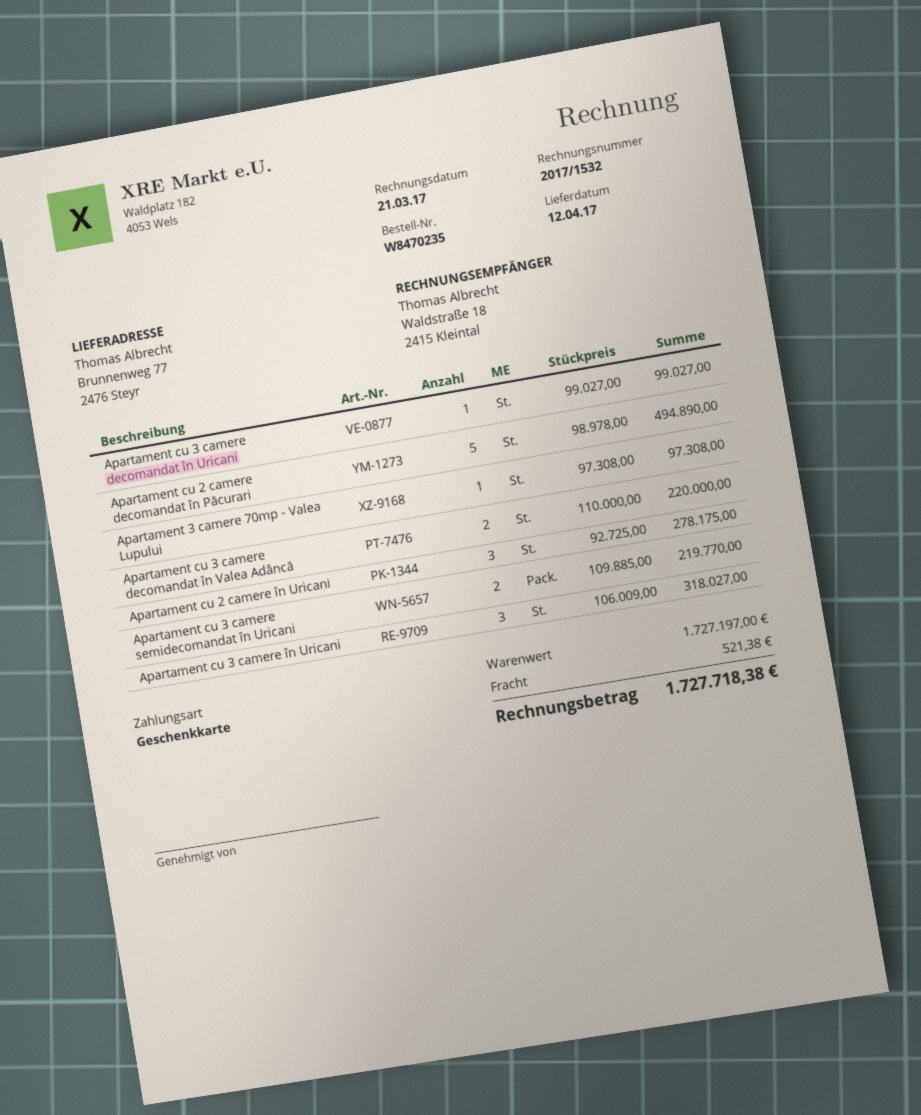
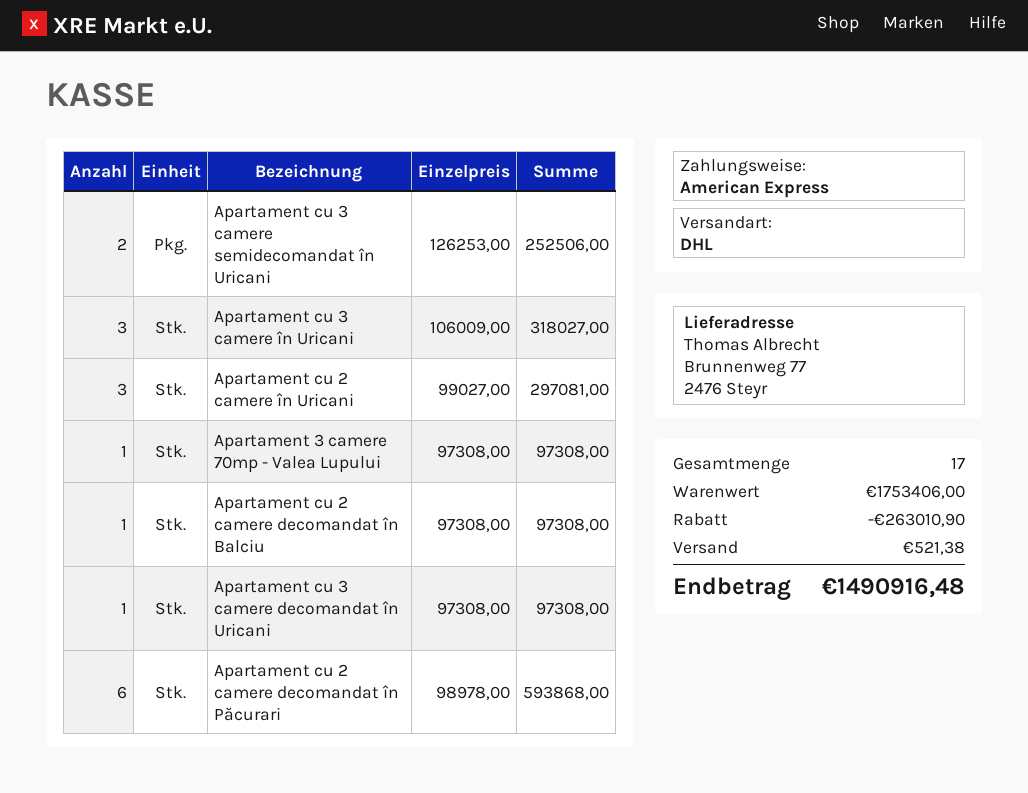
payment method: gift card -> American Express
Apartament cu 3 camere decomandat în Uricani: 1 x 99027.00 = 99027.00 -> 1 x 97308.00 = 97308.00
Apartament cu 2 camere decomandat în Păcurari: 5 x 98978.00 = 494890.00 -> 6 x 98978.00 = 593868.00
Apartament cu 3 camere decomandat în Valea Adâncă: 2 x 110000.00 = 220000.00 -> none
Apartament cu 2 camere în Uricani: 3 x 92725.00 = 278175.00 -> 3 x 99027.00 = 297081.00
Apartament cu 3 camere semidecomandat în Uricani: 2 x 109885.00 = 219770.00 -> 2 x 126253.00 = 252506.00
Apartament cu 2 camere decomandat în Balciu: none -> 1 x 97308.00 = 97308.00
subtotal: 1727197.00 -> 1753406.00
discount: none -> 263010.90
total: 1727718.38 -> 1490916.48

